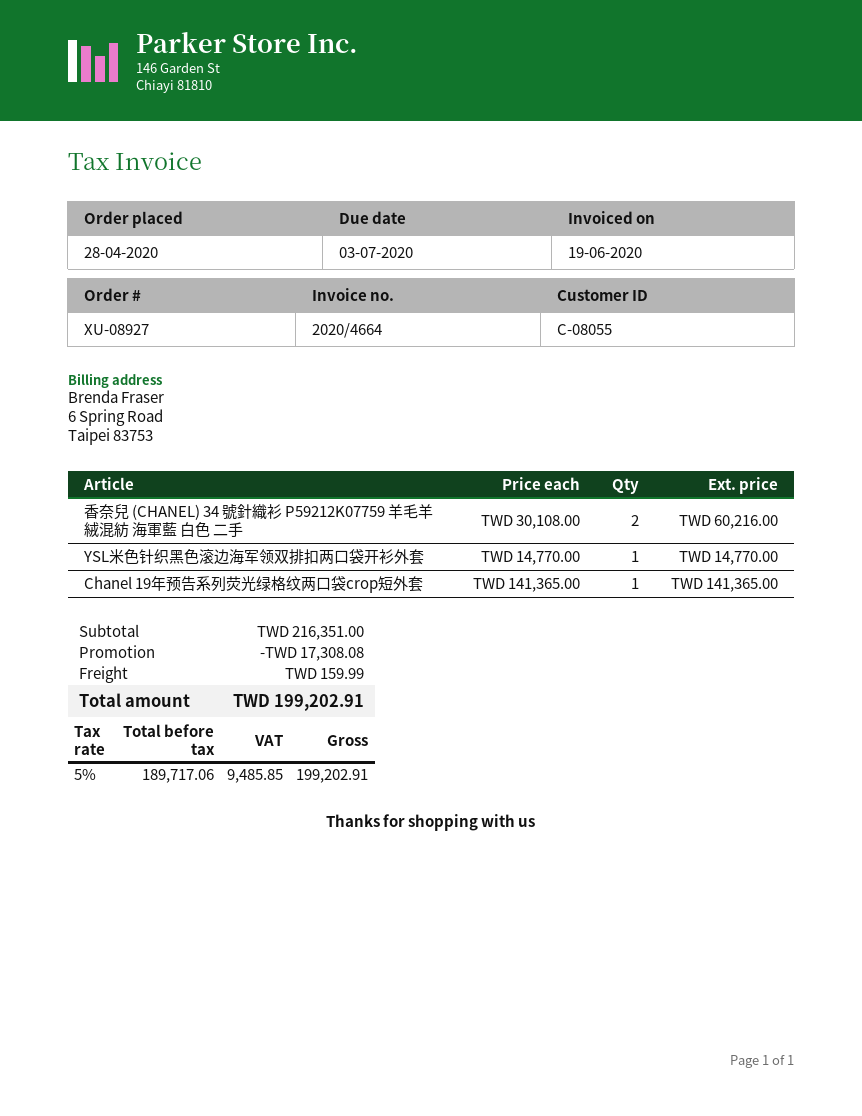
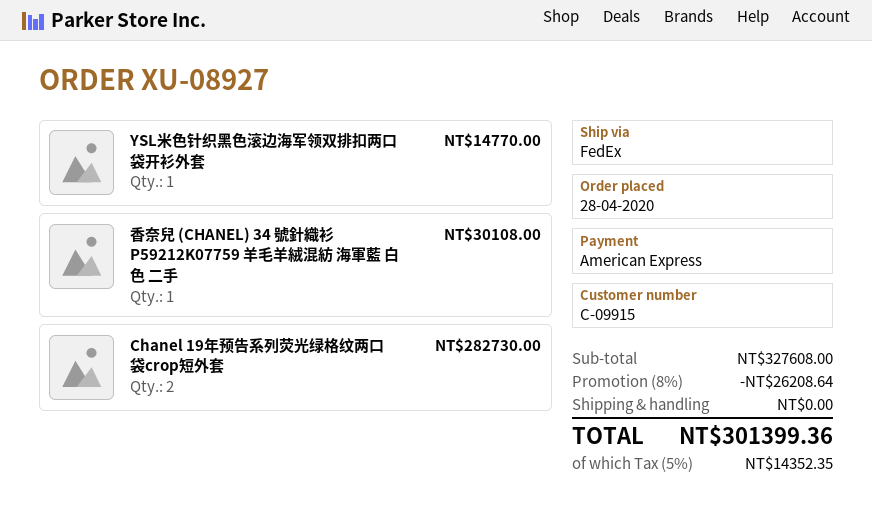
customer number: C-08055 -> C-09915
香奈兒 (CHANEL) 34 號針織衫 P59212K07759 羊毛羊絨混紡 海軍藍 白色 二手: 2 for 60216.00 -> 1 for 30108.00
Chanel 19年预告系列荧光绿格纹两口袋crop短外套: 1 for 141365.00 -> 2 for 282730.00
subtotal: 216351.00 -> 327608.00
discount: 17308.08 -> 26208.64
shipping: 159.99 -> 0.00
tax: 5% = 9485.85 -> 5% = 14352.35
total: 199202.91 -> 301399.36

